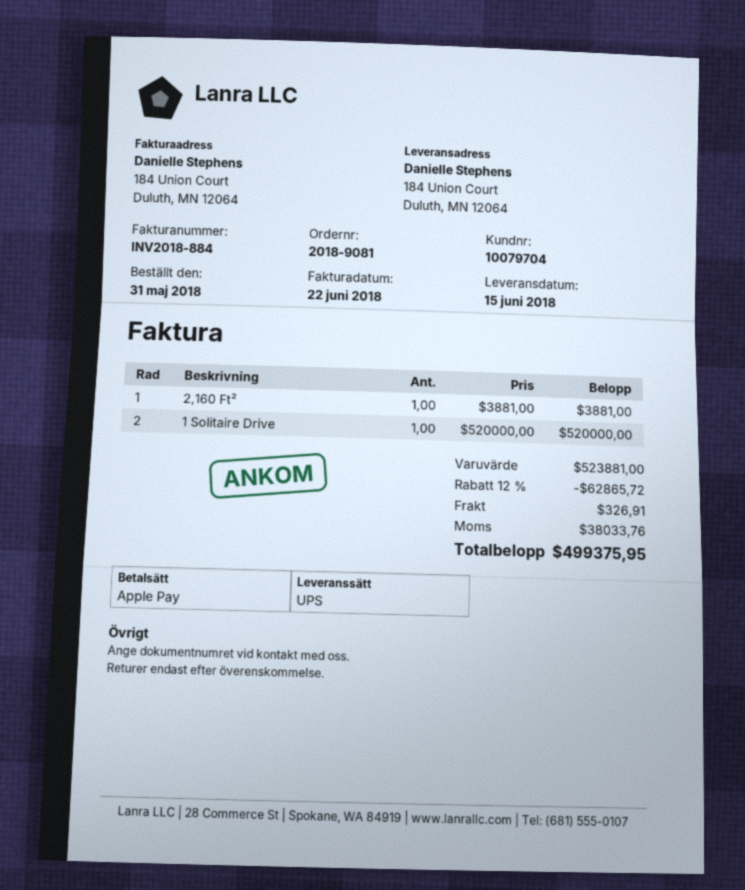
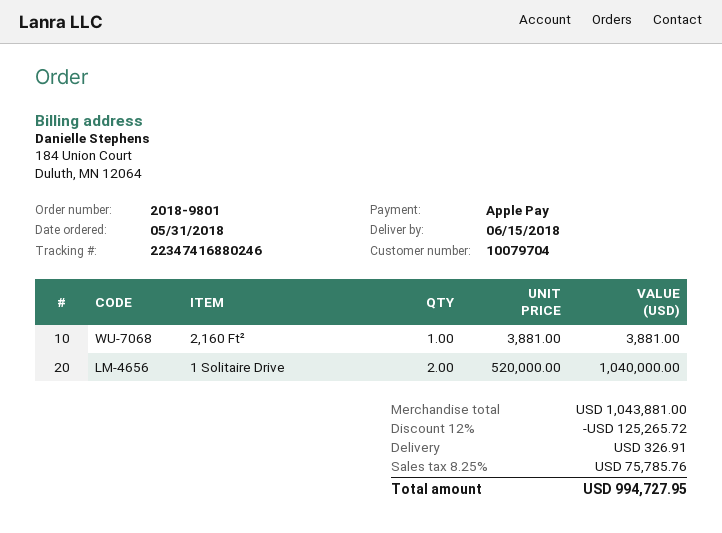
order number: 2018-9081 -> 2018-9801
1 Solitaire Drive: 1 x 520000.00 = 520000.00 -> 2 x 520000.00 = 1040000.00
subtotal: 523881.00 -> 1043881.00
discount: 12% = 62865.72 -> 12% = 125265.72
tax: 38033.76 -> 75785.76
total: 499375.95 -> 994727.95

